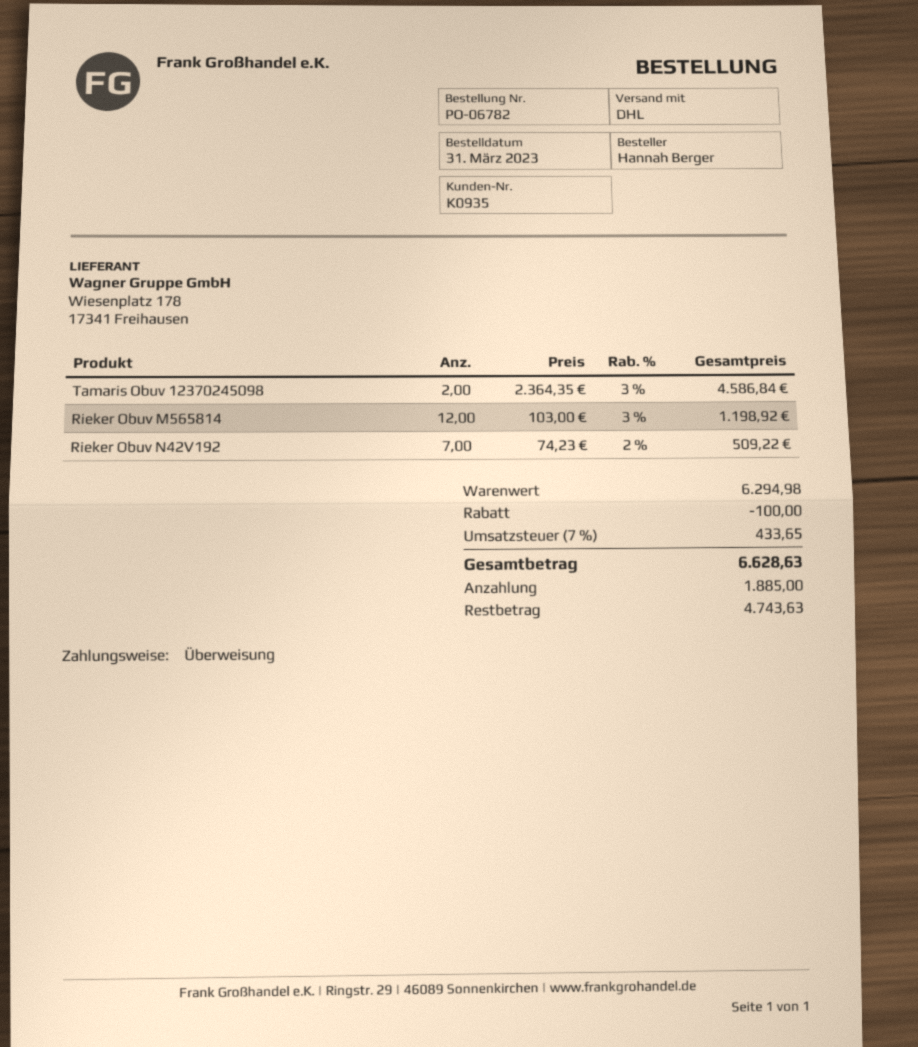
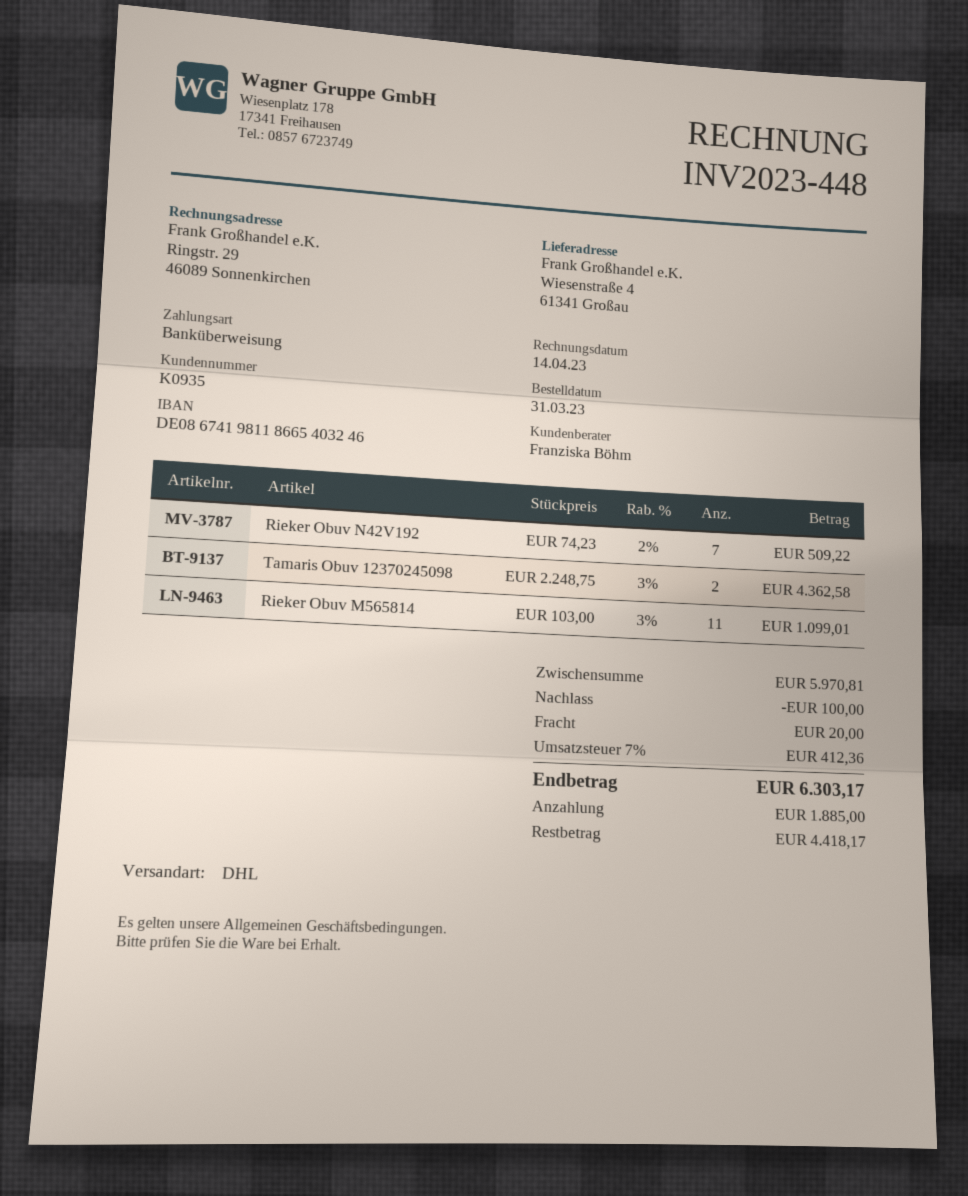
Tamaris Obuv 12370245098: 2 x 2364.35 - 3% = 4586.84 -> 2 x 2248.75 - 3% = 4362.58
Rieker Obuv M565814: 12 x 103.00 - 3% = 1198.92 -> 11 x 103.00 - 3% = 1099.01
subtotal: 6294.98 -> 5970.81
shipping: none -> 20.00
tax: 7% = 433.65 -> 7% = 412.36
total: 6628.63 -> 6303.17
balance: 4743.63 -> 4418.17

